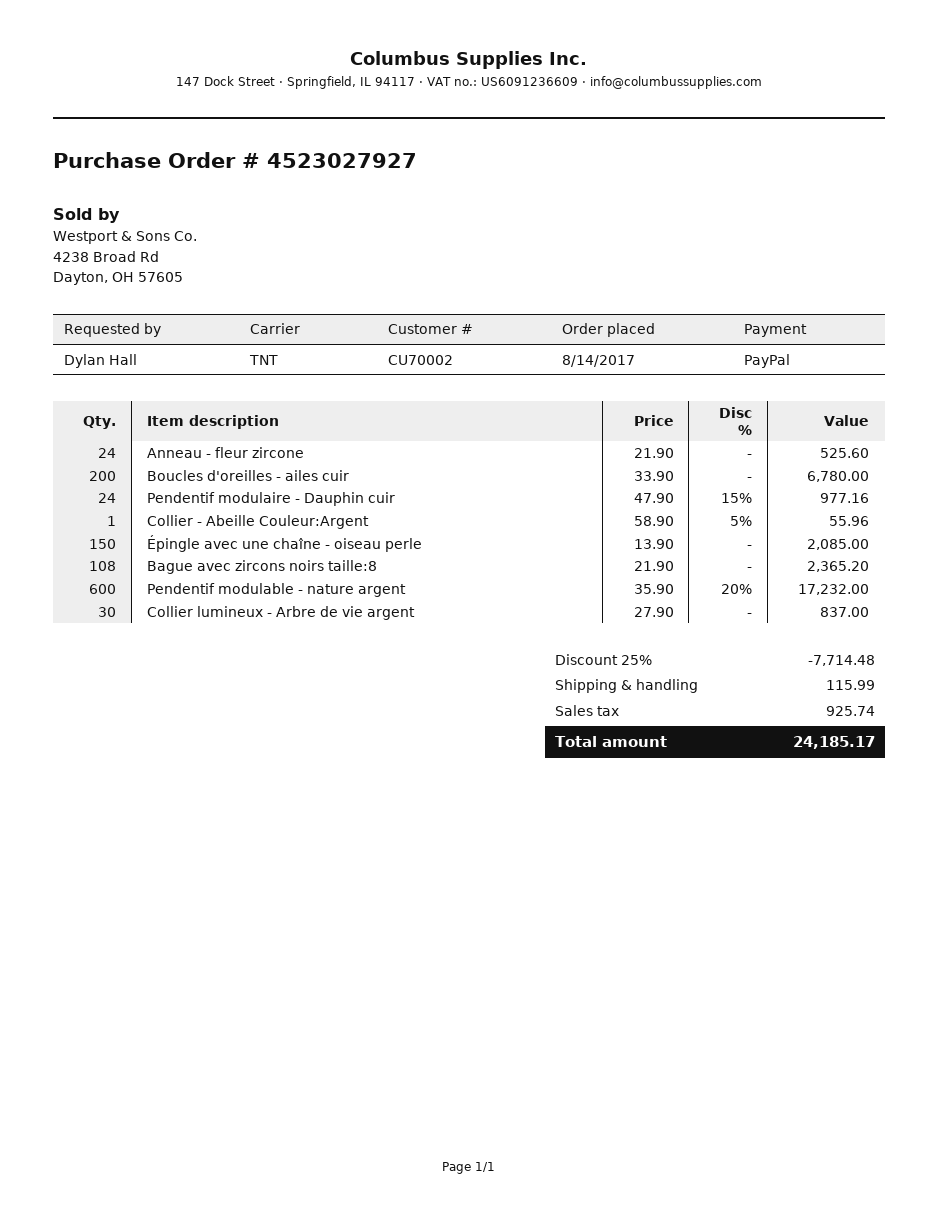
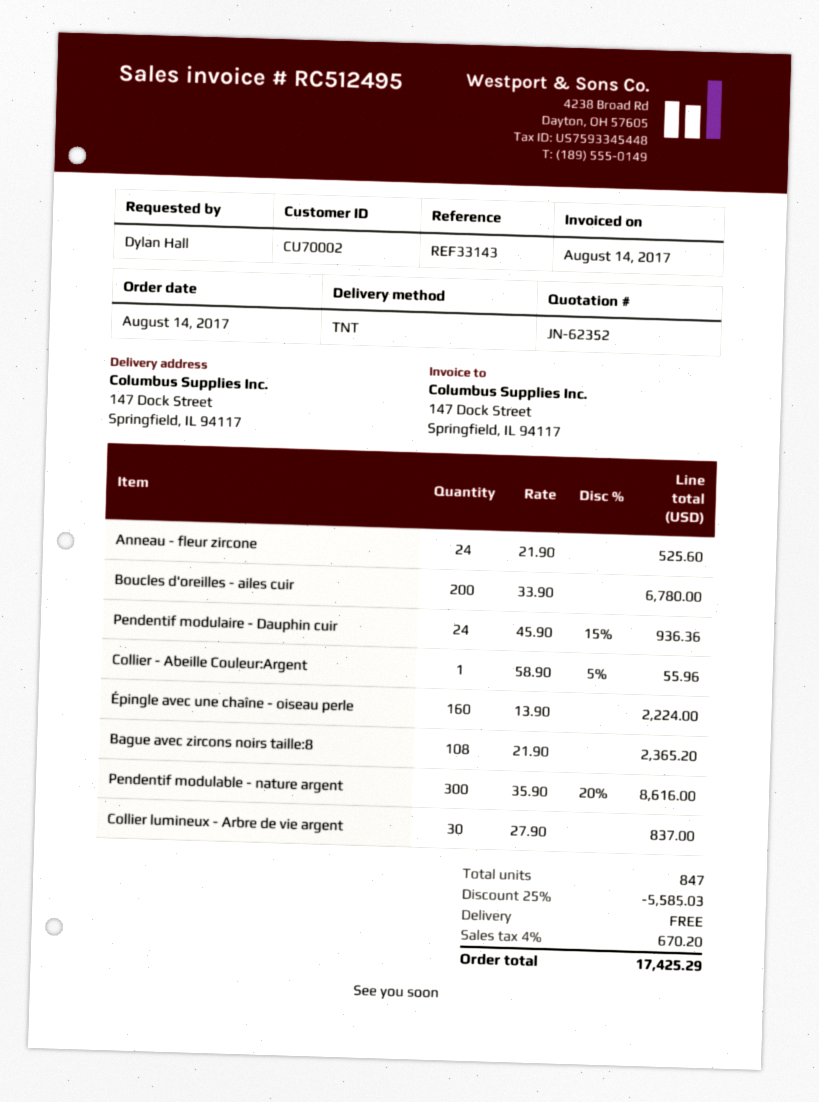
Pendentif modulaire - Dauphin cuir: 24 x 47.90 - 15% = 977.16 -> 24 x 45.90 - 15% = 936.36
Épingle avec une chaîne - oiseau perle: 150 x 13.90 = 2085.00 -> 160 x 13.90 = 2224.00
Pendentif modulable - nature argent: 600 x 35.90 - 20% = 17232.00 -> 300 x 35.90 - 20% = 8616.00
discount: 25% = 7714.48 -> 25% = 5585.03
shipping: 115.99 -> 0.00
tax: 925.74 -> 670.20
total: 24185.17 -> 17425.29

